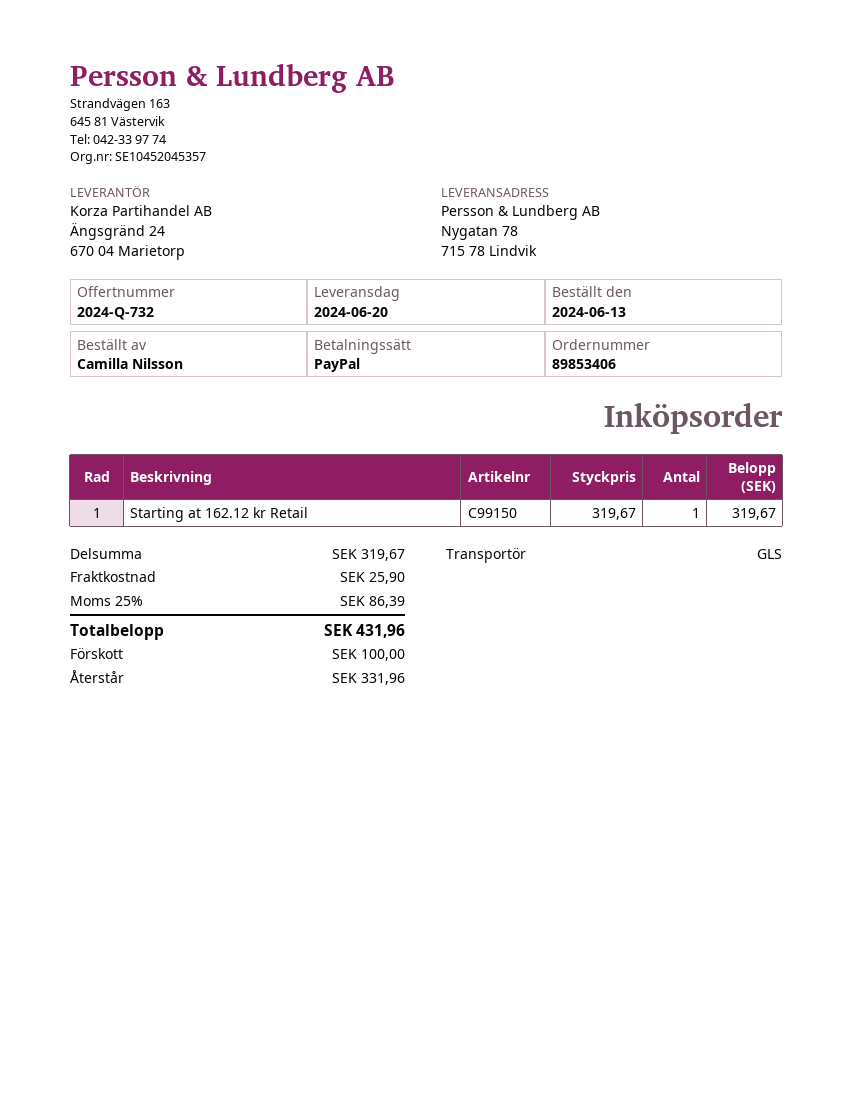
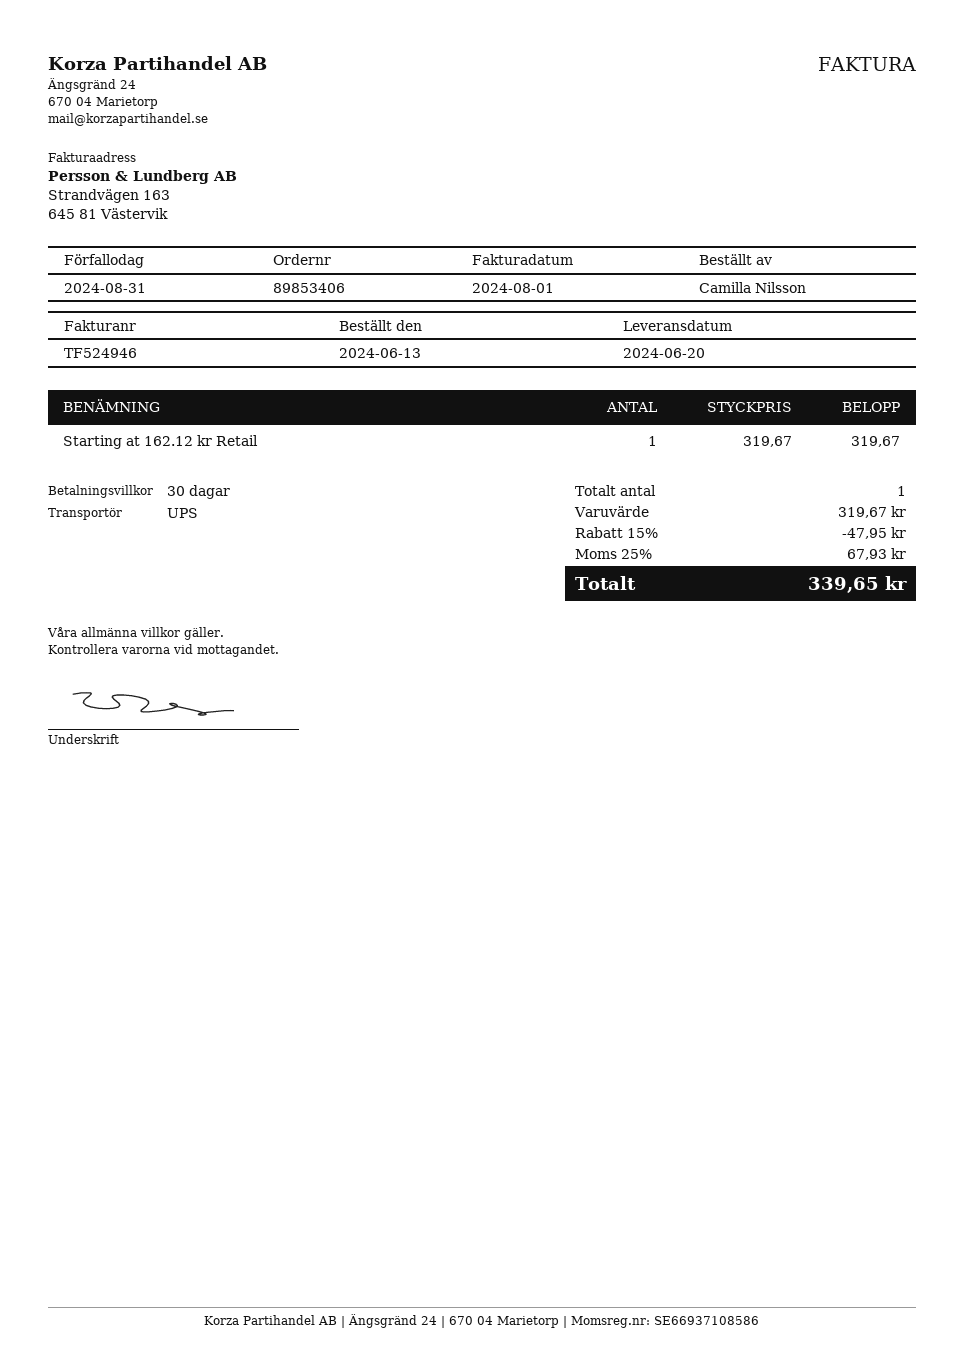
shipping method: GLS -> UPS
discount: none -> 15% = 47.95
shipping: 25.90 -> none
tax: 25% = 86.39 -> 25% = 67.93
total: 431.96 -> 339.65

